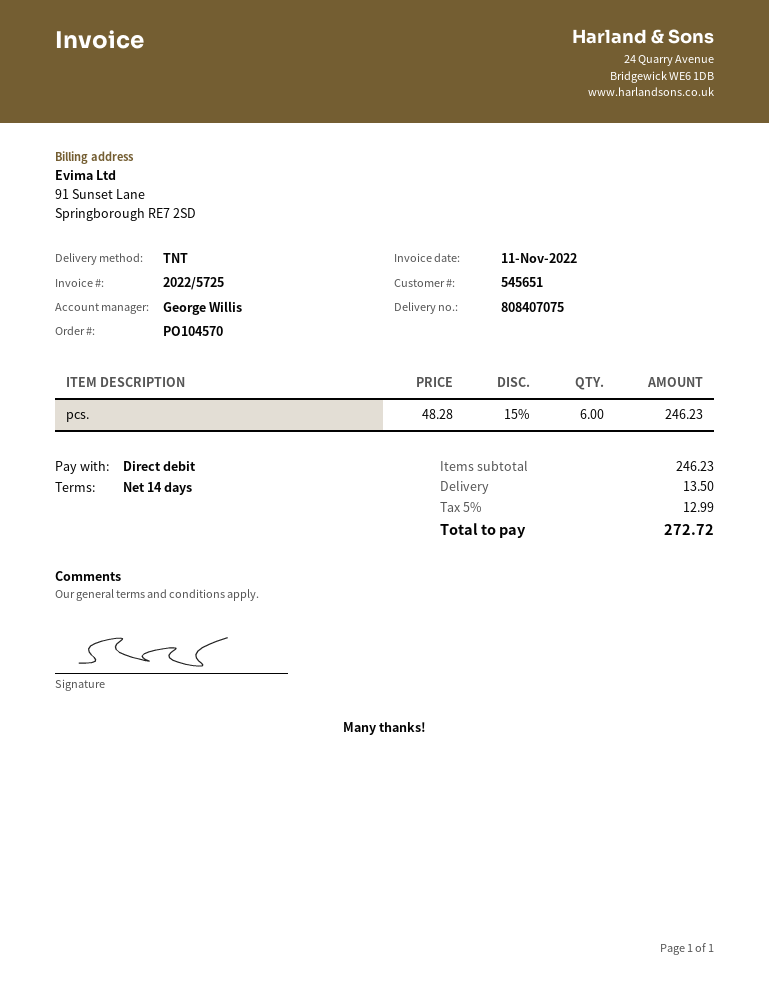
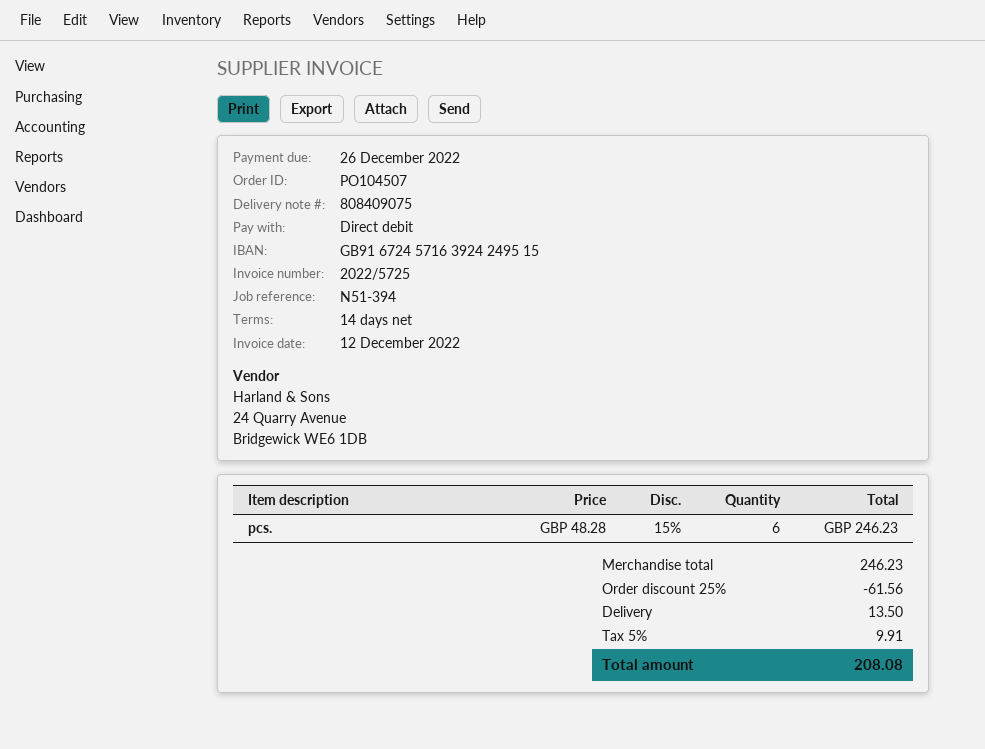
order number: PO104570 -> PO104507
delivery note number: 808407075 -> 808409075
invoice date: 2022-11-11 -> 2022-12-12
discount: none -> 25% = 61.56
tax: 5% = 12.99 -> 5% = 9.91
total: 272.72 -> 208.08

